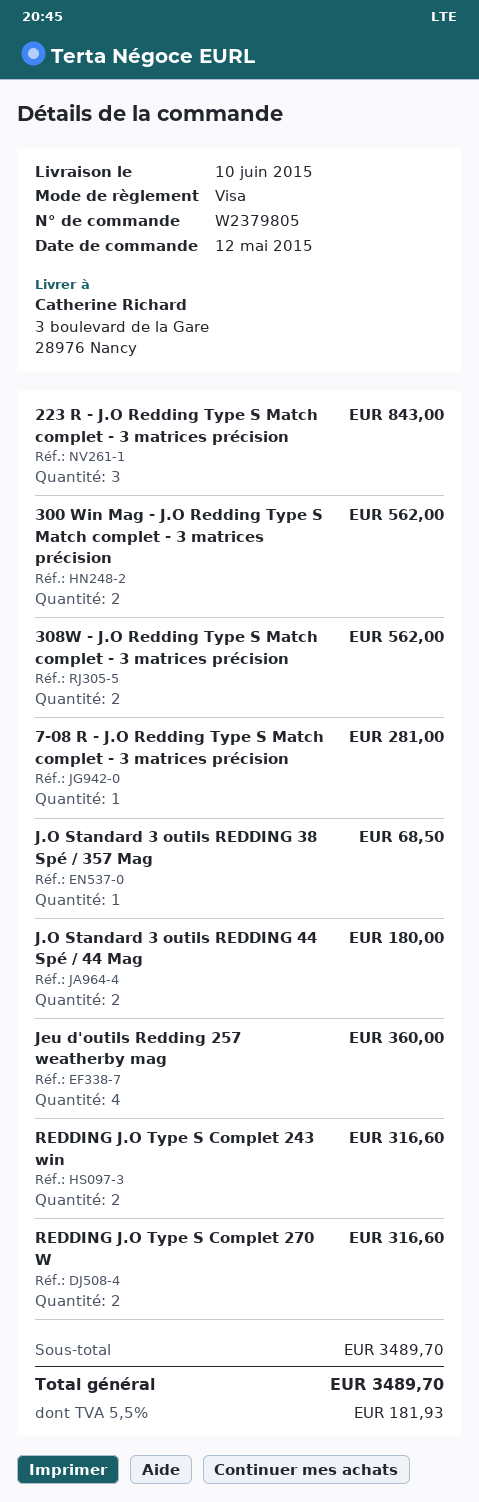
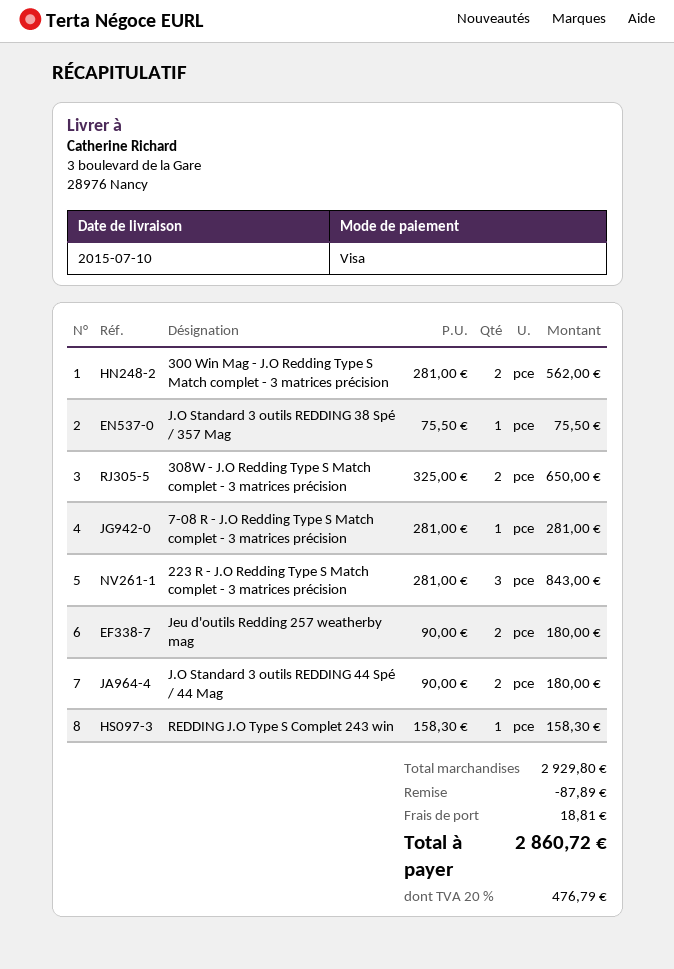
delivery date: 2015-06-10 -> 2015-07-10
308W - J.O Redding Type S Match complet - 3 matrices précision: 2 for 562.00 -> 2 for 650.00
J.O Standard 3 outils REDDING 38 Spé / 357 Mag: 1 for 68.50 -> 1 for 75.50
Jeu d'outils Redding 257 weatherby mag: 4 for 360.00 -> 2 for 180.00
REDDING J.O Type S Complet 243 win: 2 for 316.60 -> 1 for 158.30
REDDING J.O Type S Complet 270 W: 2 for 316.60 -> none
subtotal: 3489.70 -> 2929.80
discount: none -> 87.89
shipping: none -> 18.81
tax: 5.5% = 181.93 -> 20% = 476.79
total: 3489.70 -> 2860.72

